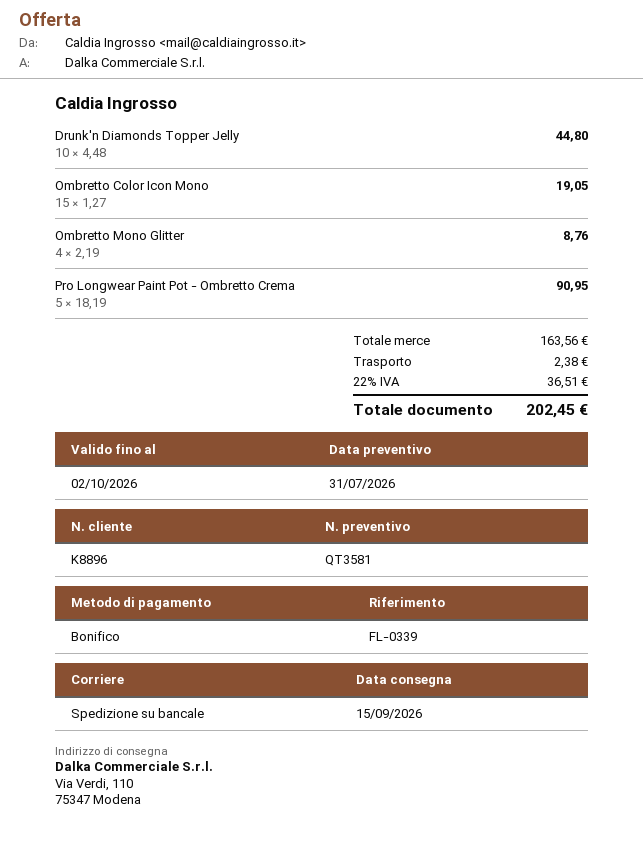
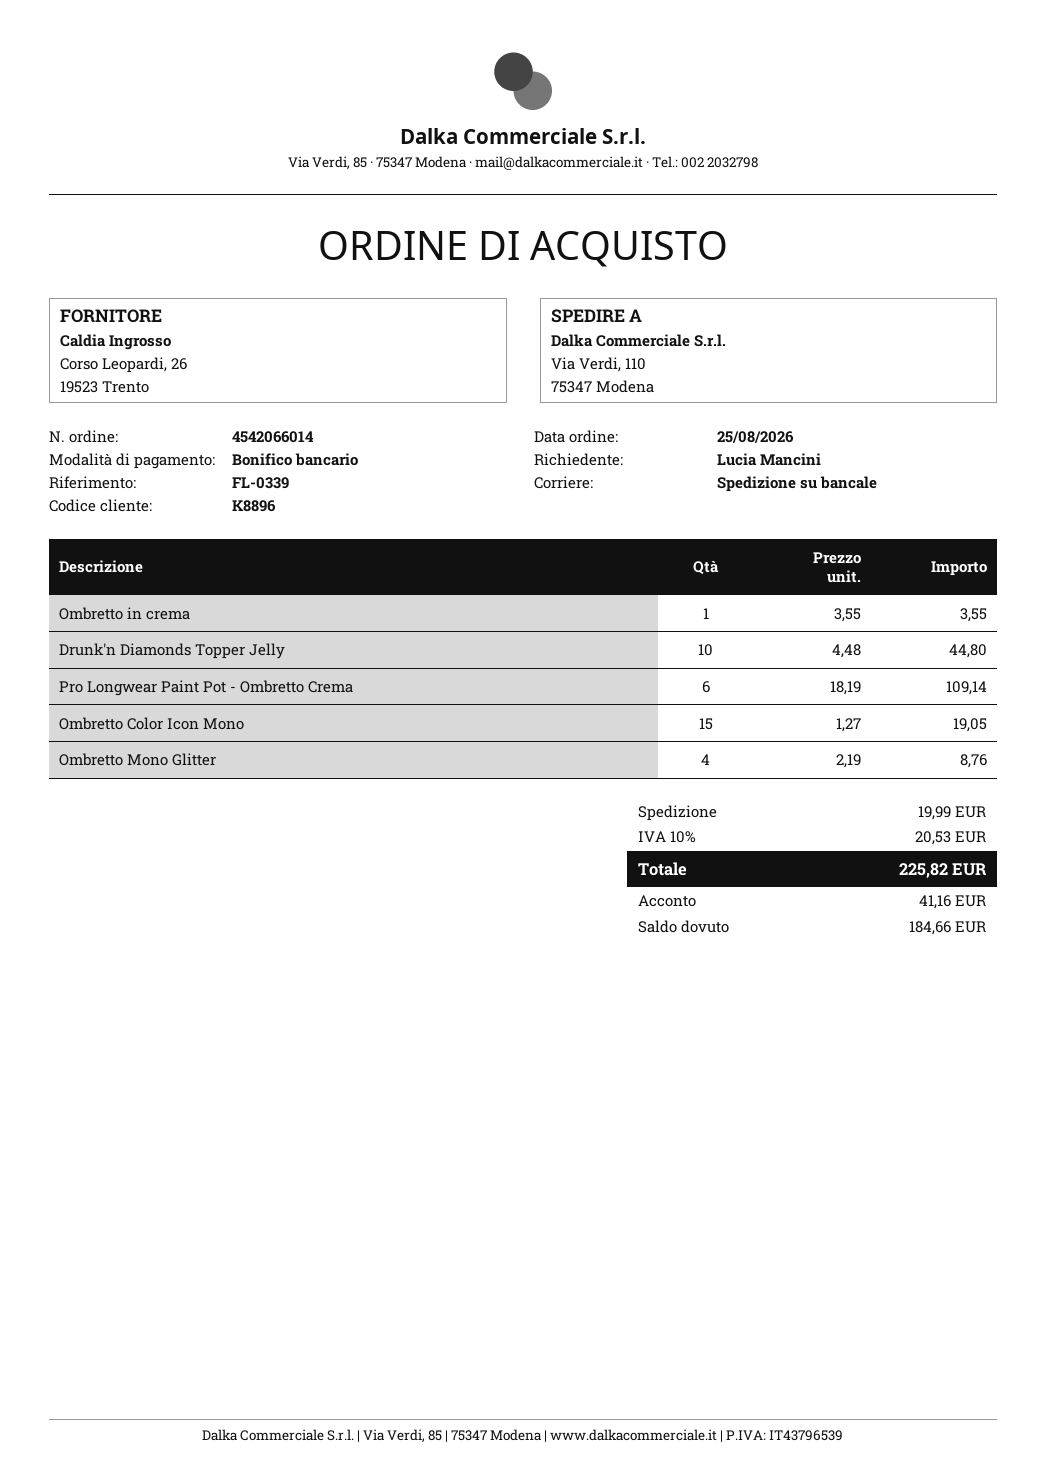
Pro Longwear Paint Pot - Ombretto Crema: 5 x 18.19 = 90.95 -> 6 x 18.19 = 109.14
Ombretto in crema: none -> 1 x 3.55 = 3.55
shipping: 2.38 -> 19.99
tax: 22% = 36.51 -> 10% = 20.53
total: 202.45 -> 225.82

